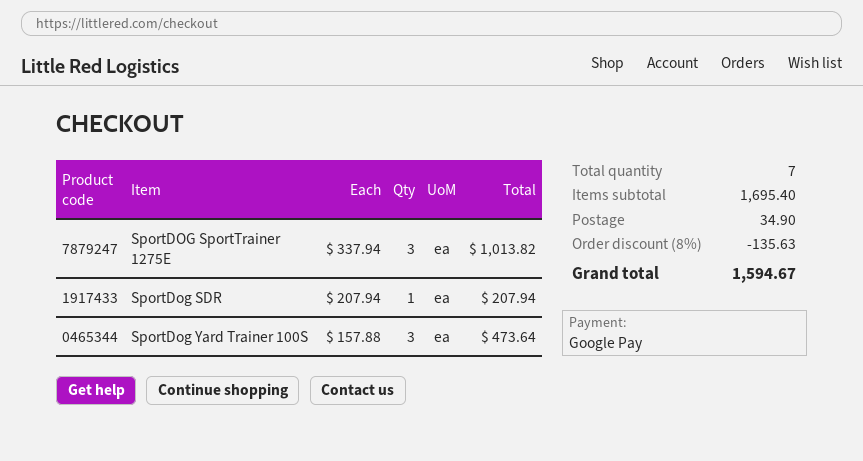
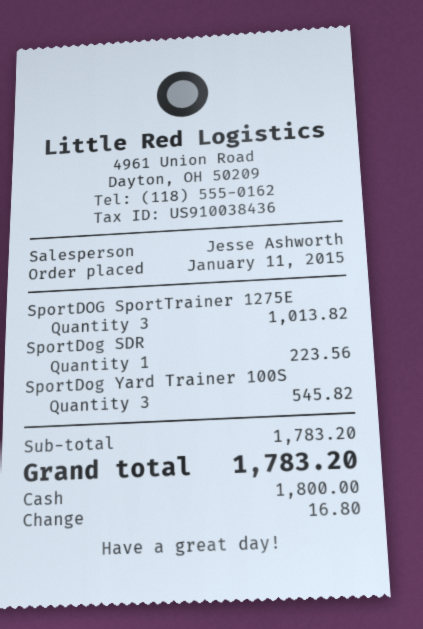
payment method: Google Pay -> cash
SportDog SDR: 1 for 207.94 -> 1 for 223.56
SportDog Yard Trainer 100S: 3 for 473.64 -> 3 for 545.82
subtotal: 1695.40 -> 1783.20
discount: 8% = 135.63 -> none
shipping: 34.90 -> none
total: 1594.67 -> 1783.20

